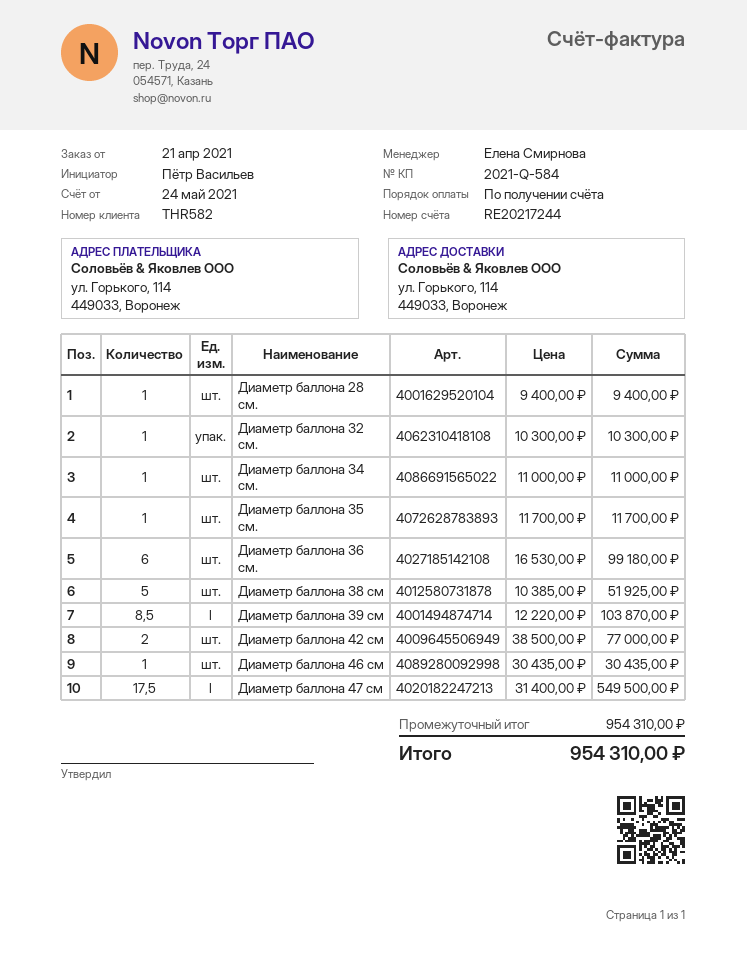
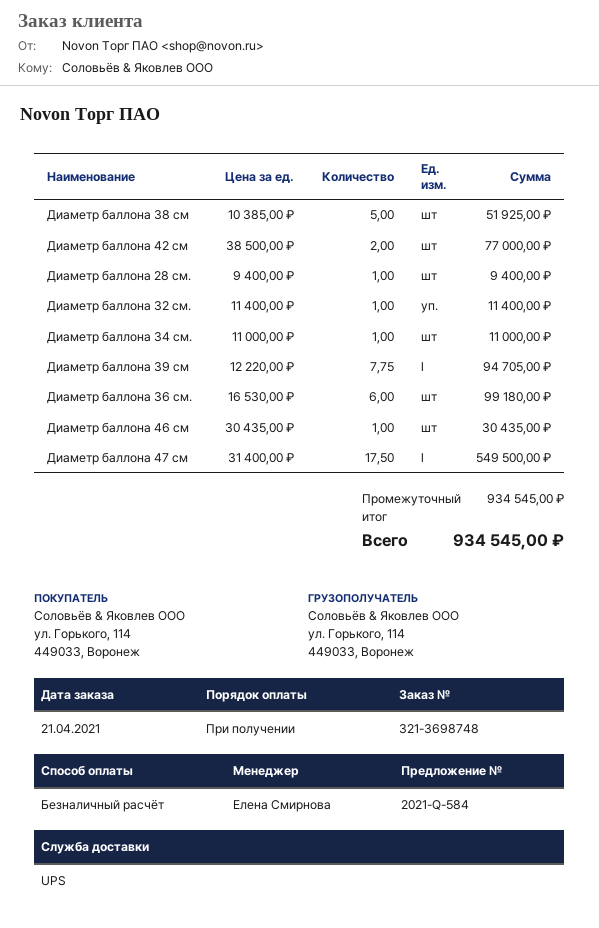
Диаметр баллона 32 см.: 1 x 10300.00 = 10300.00 -> 1 x 11400.00 = 11400.00
Диаметр баллона 35 см.: 1 x 11700.00 = 11700.00 -> none
Диаметр баллона 39 см: 8.5 x 12220.00 = 103870.00 -> 7.75 x 12220.00 = 94705.00
subtotal: 954310.00 -> 934545.00
total: 954310.00 -> 934545.00

